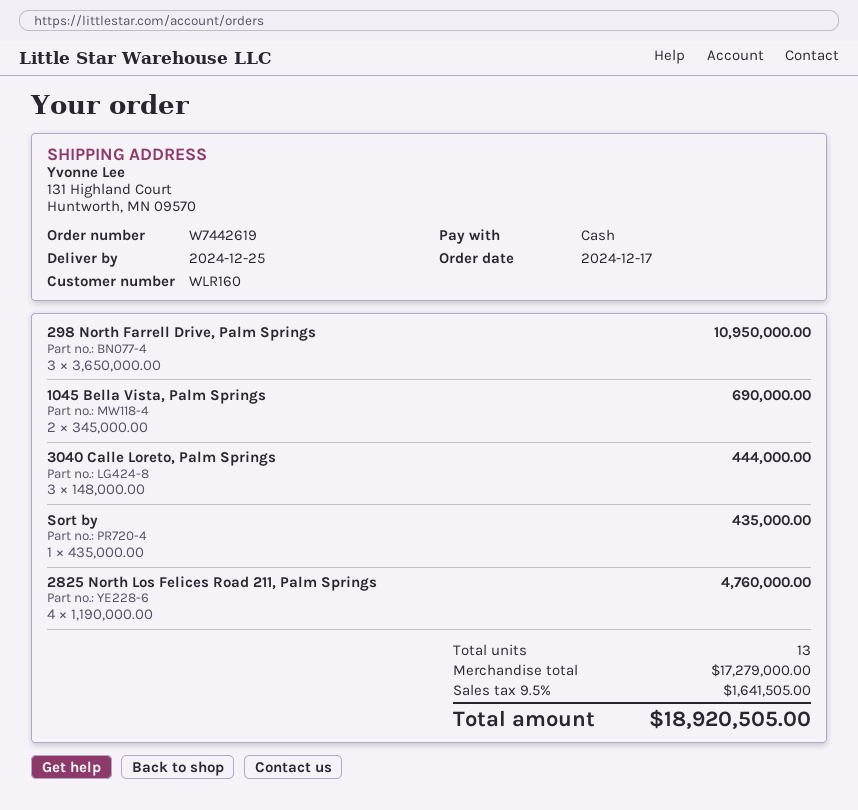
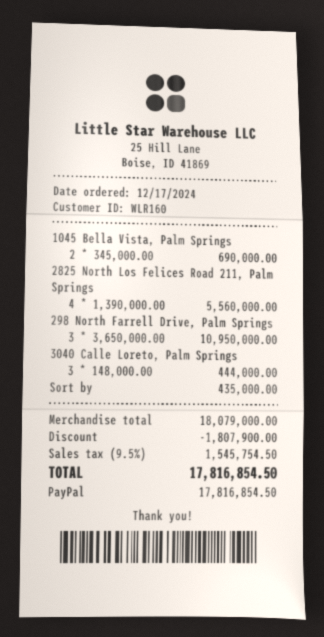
payment method: cash -> PayPal
2825 North Los Felices Road 211, Palm Springs: 4 x 1190000.00 = 4760000.00 -> 4 x 1390000.00 = 5560000.00
subtotal: 17279000.00 -> 18079000.00
discount: none -> 1807900.00
tax: 9.5% = 1641505.00 -> 9.5% = 1545754.50
total: 18920505.00 -> 17816854.50

